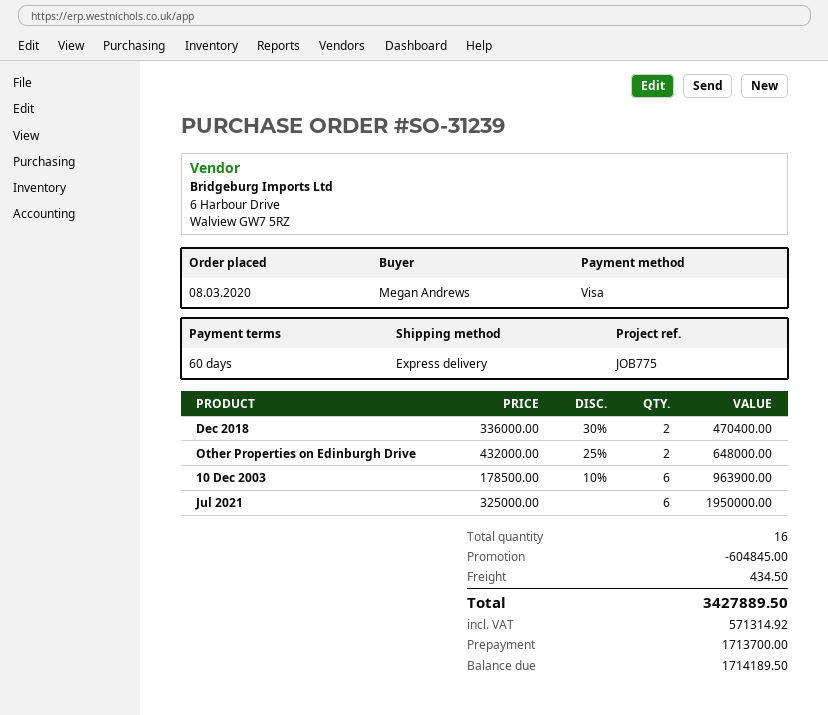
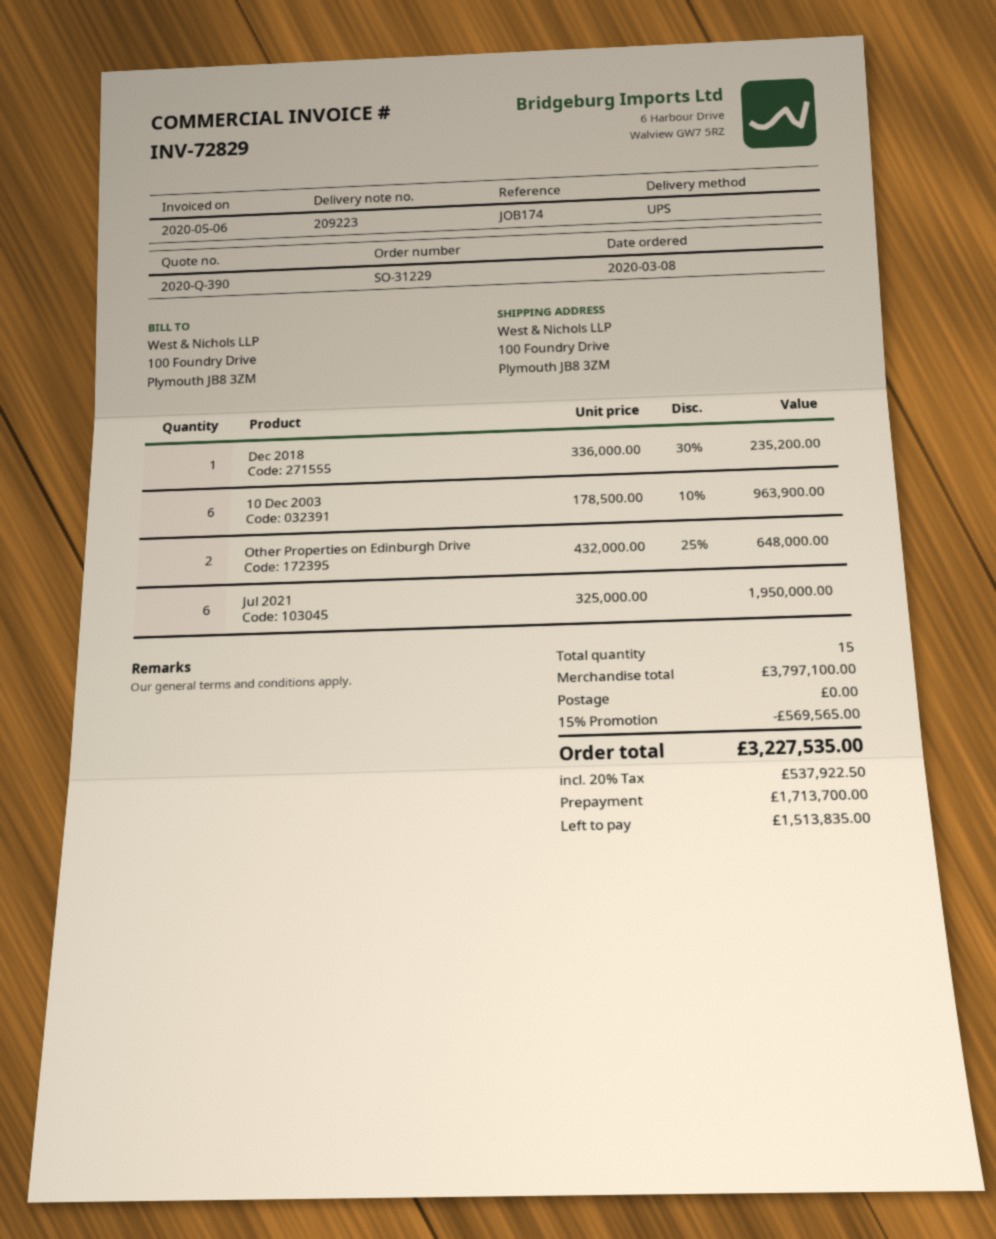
order number: SO-31239 -> SO-31229
reference: JOB775 -> JOB174
shipping method: express -> UPS
Dec 2018: 2 x 336000.00 - 30% = 470400.00 -> 1 x 336000.00 - 30% = 235200.00
total quantity: 16 -> 15
discount: 604845.00 -> 569565.00
shipping: 434.50 -> 0.00
tax: 571314.92 -> 537922.50
total: 3427889.50 -> 3227535.00
balance: 1714189.50 -> 1513835.00

